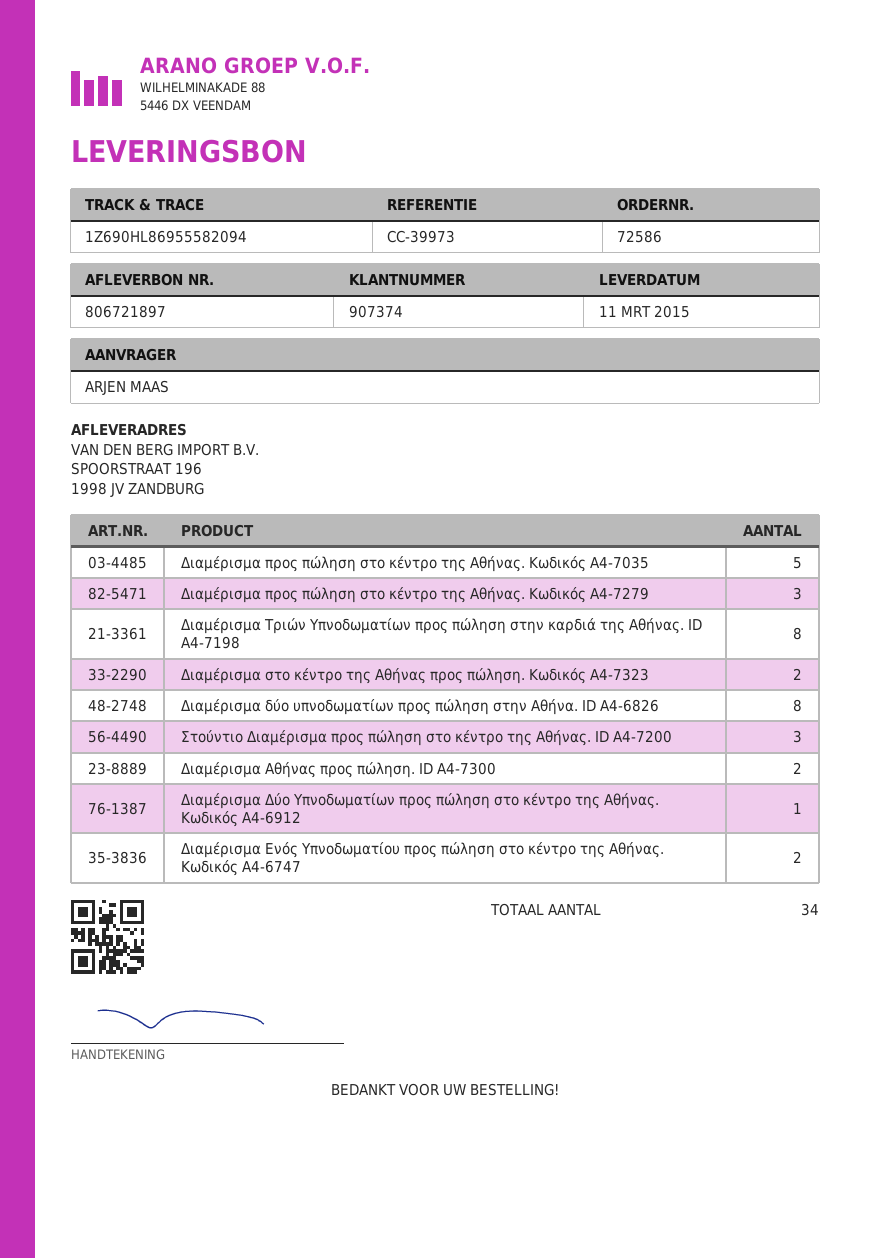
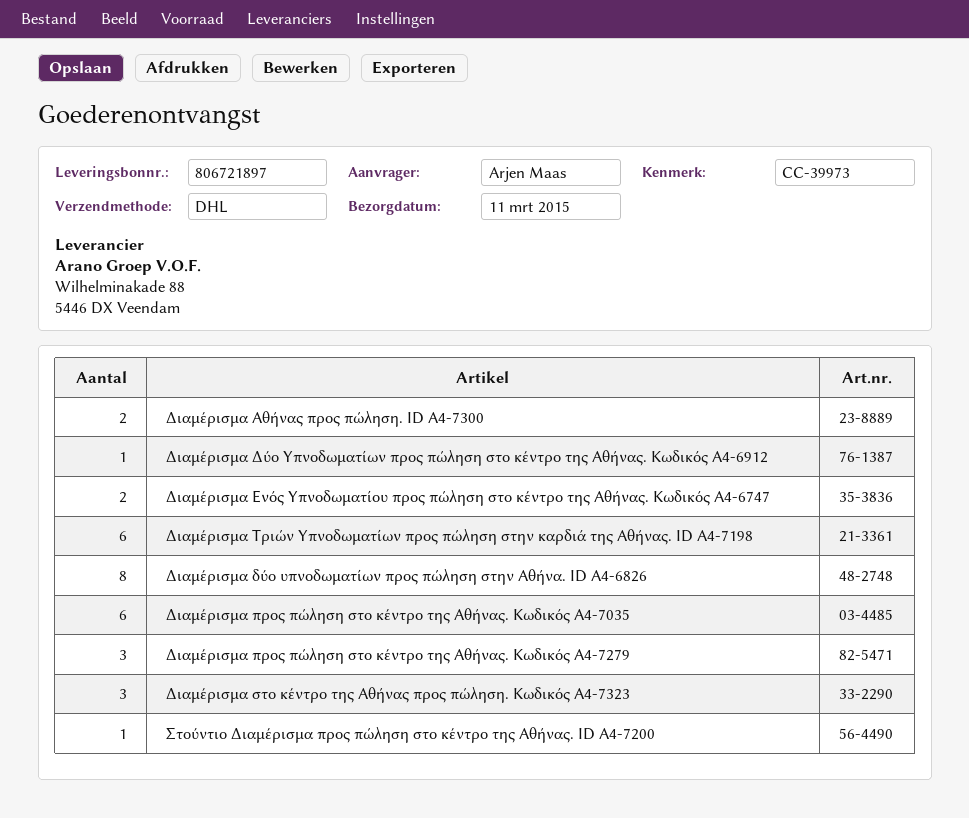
Διαμέρισμα προς πώληση στο κέντρο της Αθήνας. Κωδικός A4-7035: 5 -> 6
Διαμέρισμα Τριών Υπνοδωματίων προς πώληση στην καρδιά της Αθήνας. ID A4-7198: 8 -> 6
Διαμέρισμα στο κέντρο της Αθήνας προς πώληση. Κωδικός A4-7323: 2 -> 3
Στούντιο Διαμέρισμα προς πώληση στο κέντρο της Αθήνας. ID A4-7200: 3 -> 1

